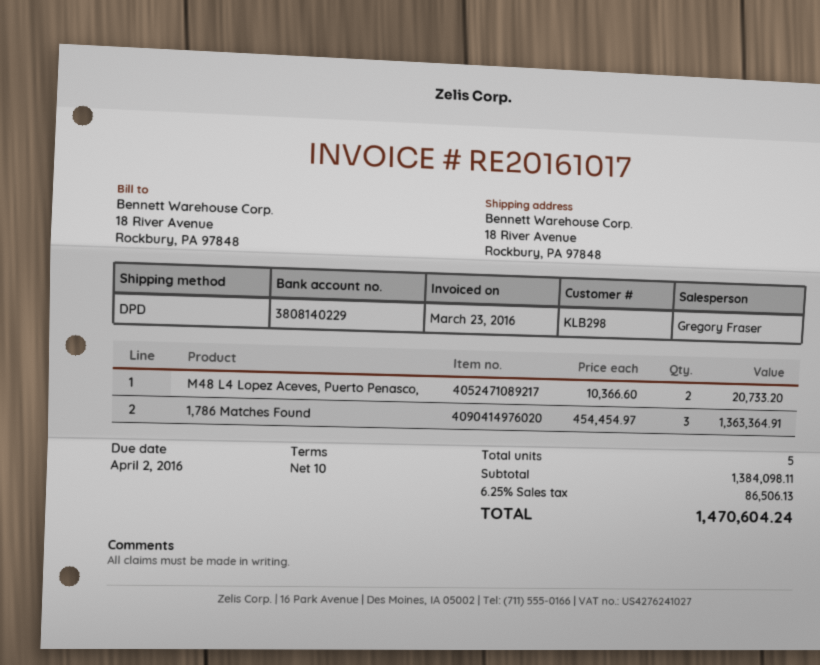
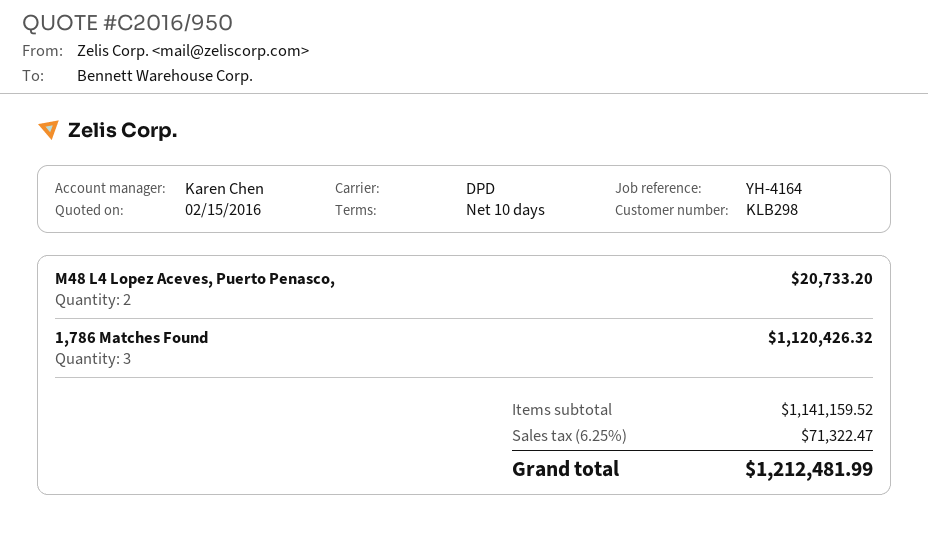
sales rep: Gregory Fraser -> Karen Chen
1,786 Matches Found: 3 for 1363364.91 -> 3 for 1120426.32
subtotal: 1384098.11 -> 1141159.52
tax: 6.25% = 86506.13 -> 6.25% = 71322.47
total: 1470604.24 -> 1212481.99

